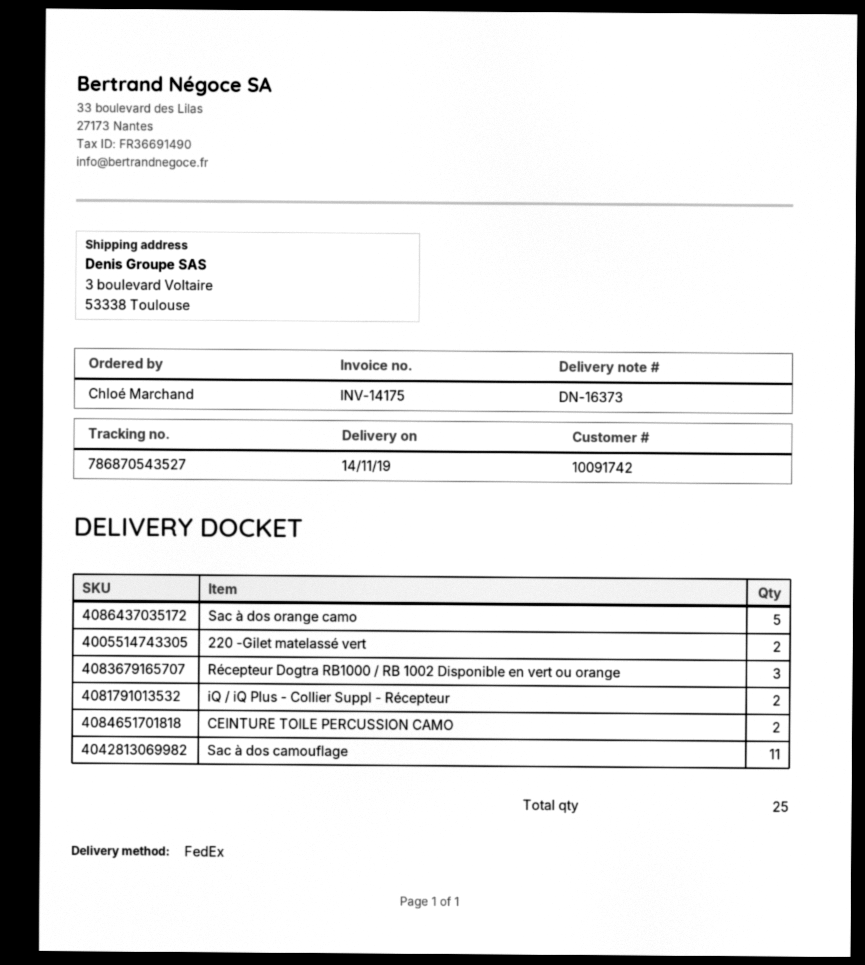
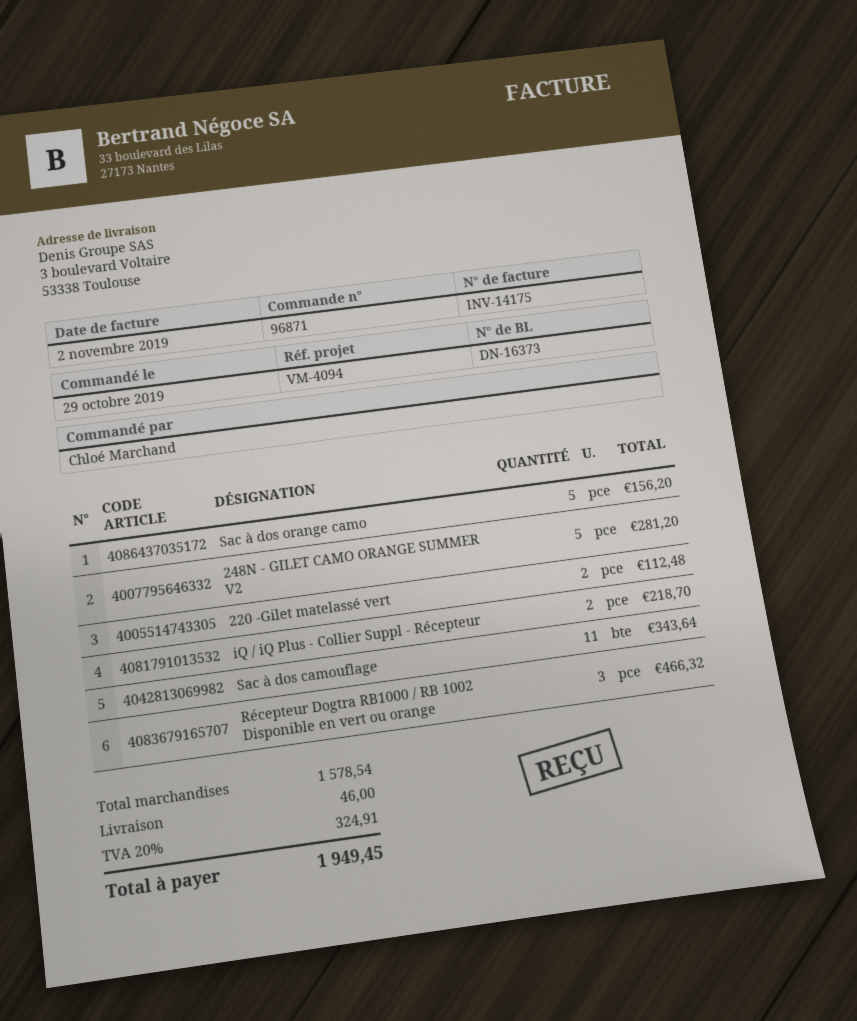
CEINTURE TOILE PERCUSSION CAMO: 2 -> none
248N - GILET CAMO ORANGE SUMMER V2: none -> 5

